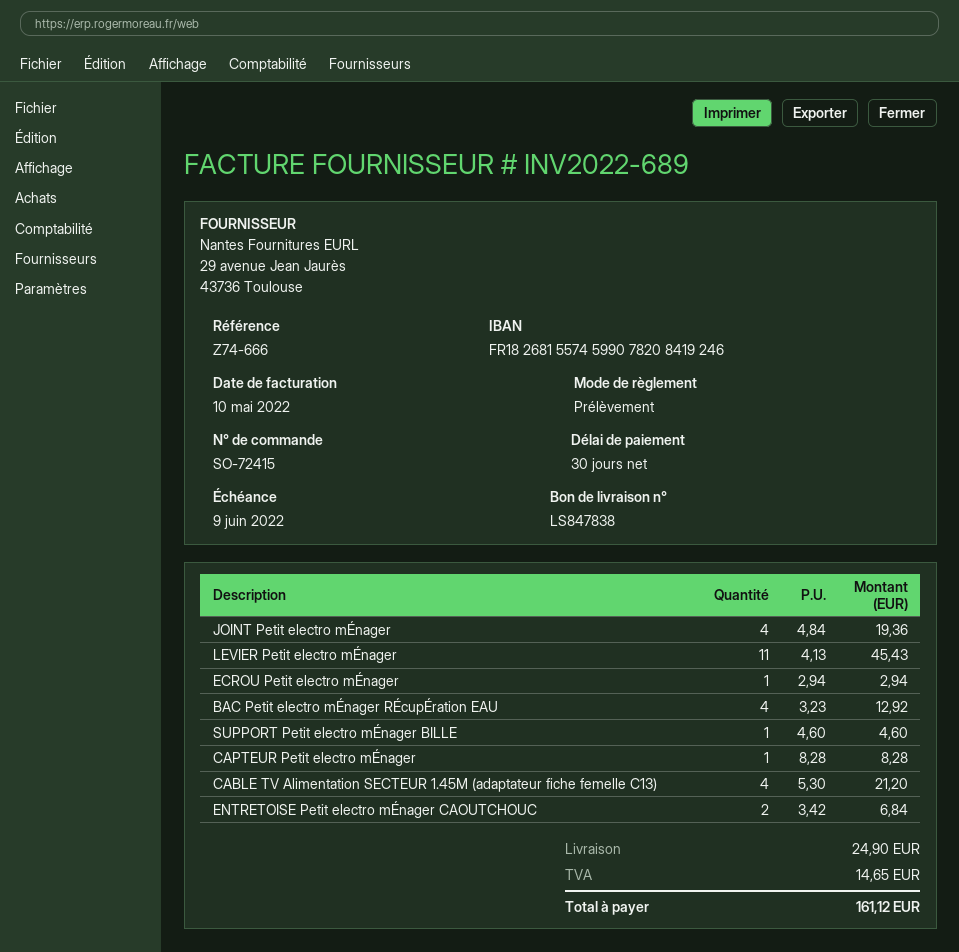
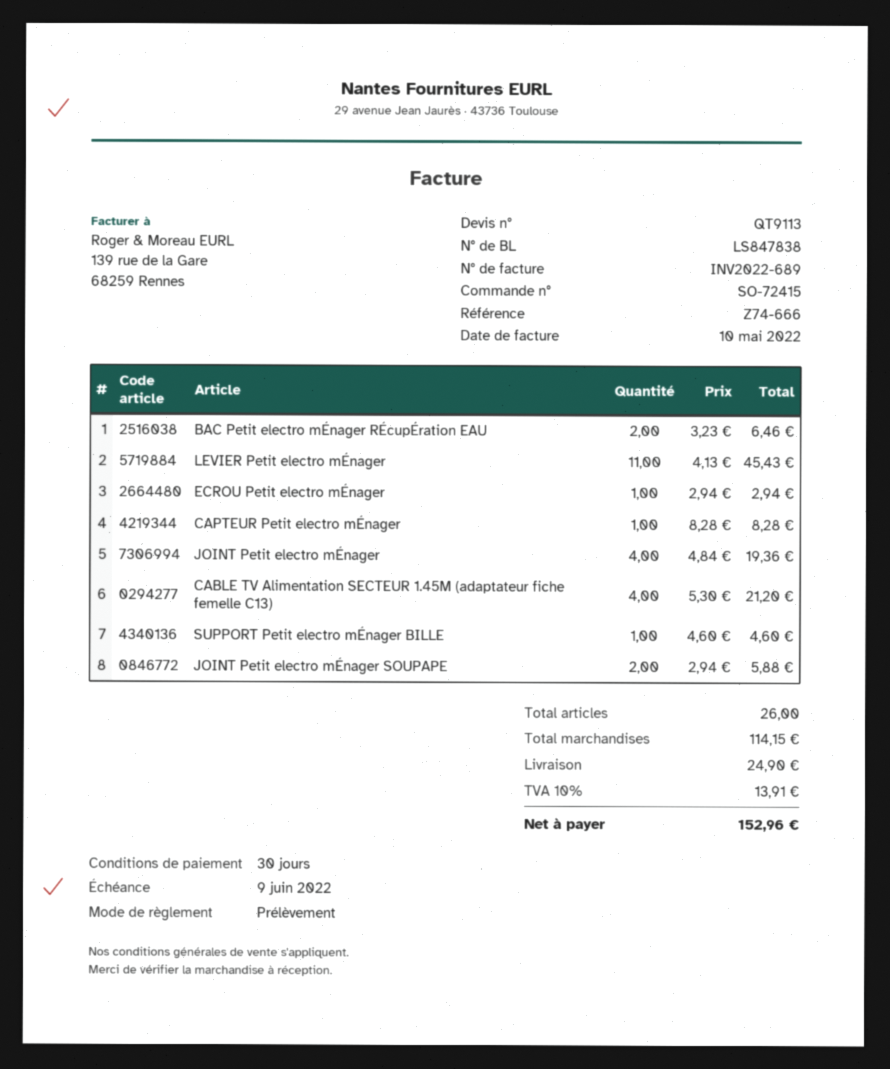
BAC Petit electro mÉnager RÉcupÉration EAU: 4 x 3.23 = 12.92 -> 2 x 3.23 = 6.46
ENTRETOISE Petit electro mÉnager CAOUTCHOUC: 2 x 3.42 = 6.84 -> none
JOINT Petit electro mÉnager SOUPAPE: none -> 2 x 2.94 = 5.88
tax: 14.65 -> 13.91
total: 161.12 -> 152.96

